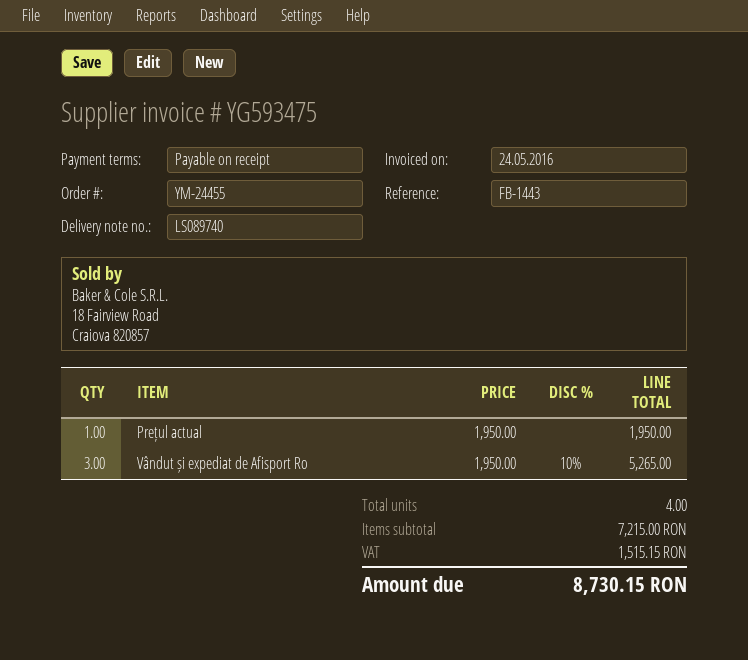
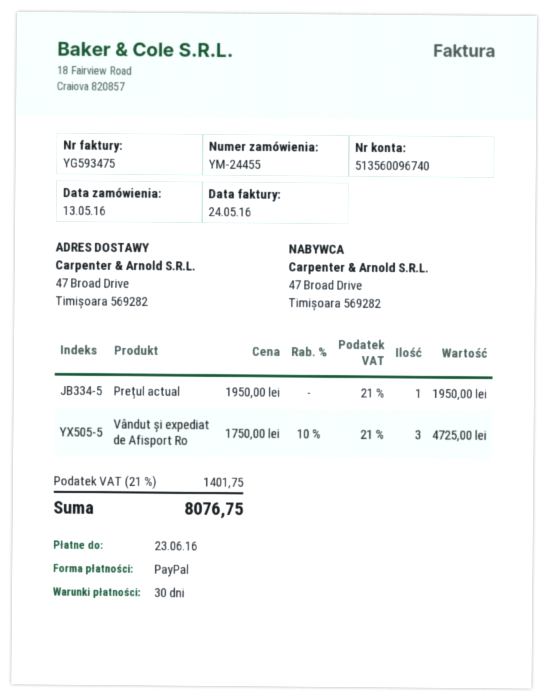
payment terms: on receipt -> 30 days
Vândut și expediat de Afisport Ro: 3 x 1950.00 - 10% = 5265.00 -> 3 x 1750.00 - 10% = 4725.00
tax: 1515.15 -> 1401.75
total: 8730.15 -> 8076.75

